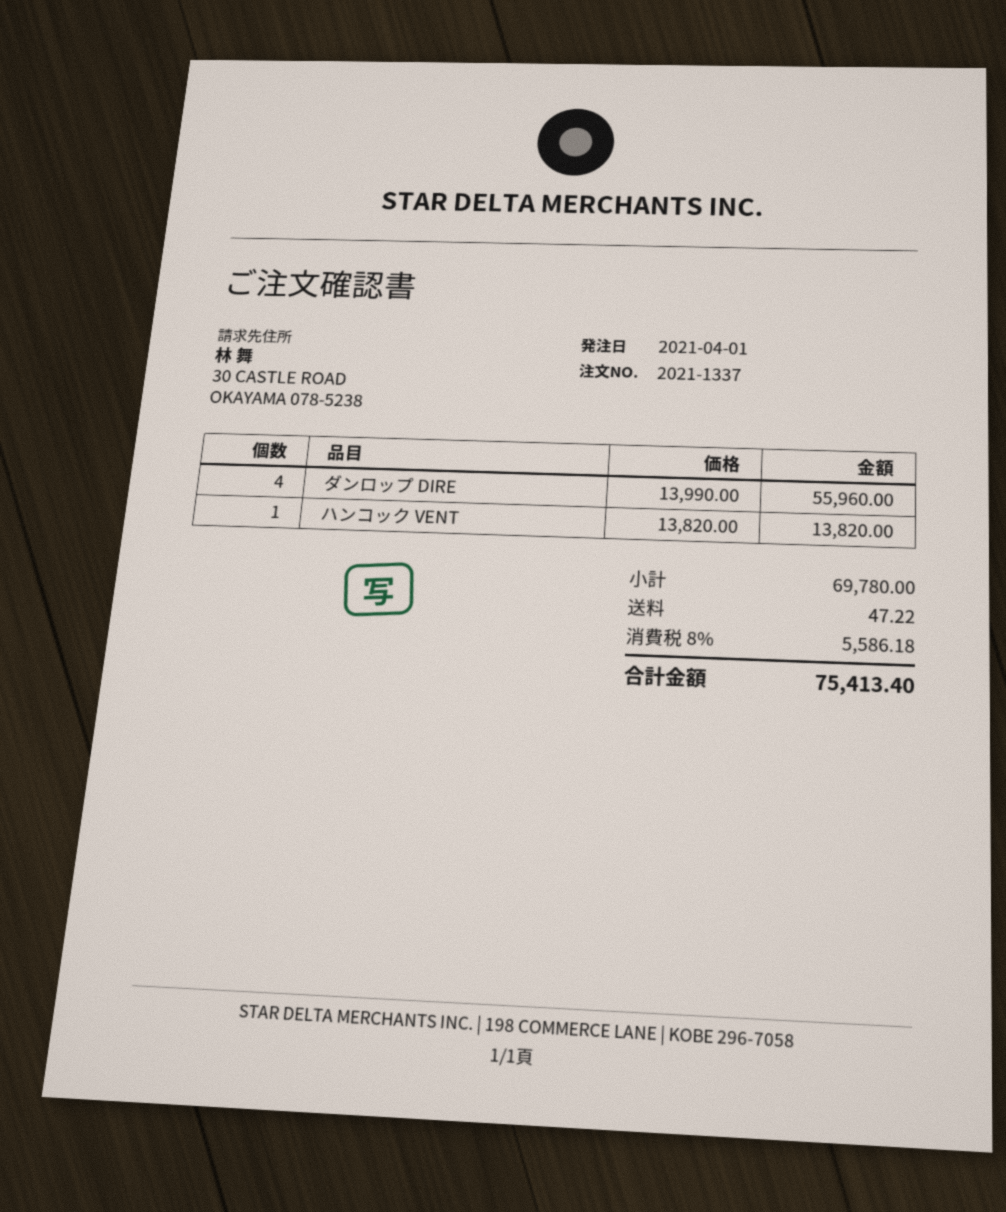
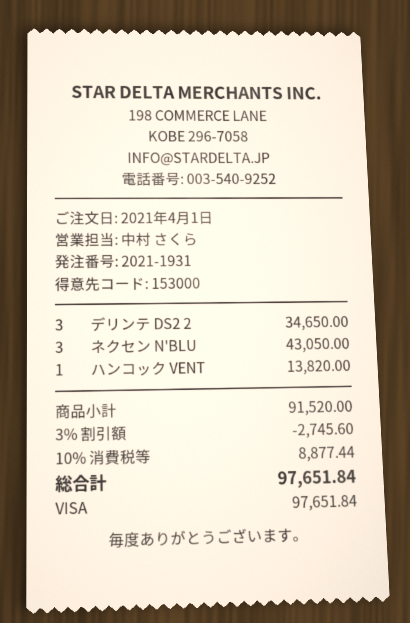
order number: 2021-1337 -> 2021-1931
ダンロップ DIRE: 4 for 55960.00 -> none
デリンテ DS2 2: none -> 3 for 34650.00
ネクセン N'BLU: none -> 3 for 43050.00
subtotal: 69780.00 -> 91520.00
discount: none -> 3% = 2745.60
shipping: 47.22 -> none
tax: 8% = 5586.18 -> 10% = 8877.44
total: 75413.40 -> 97651.84

